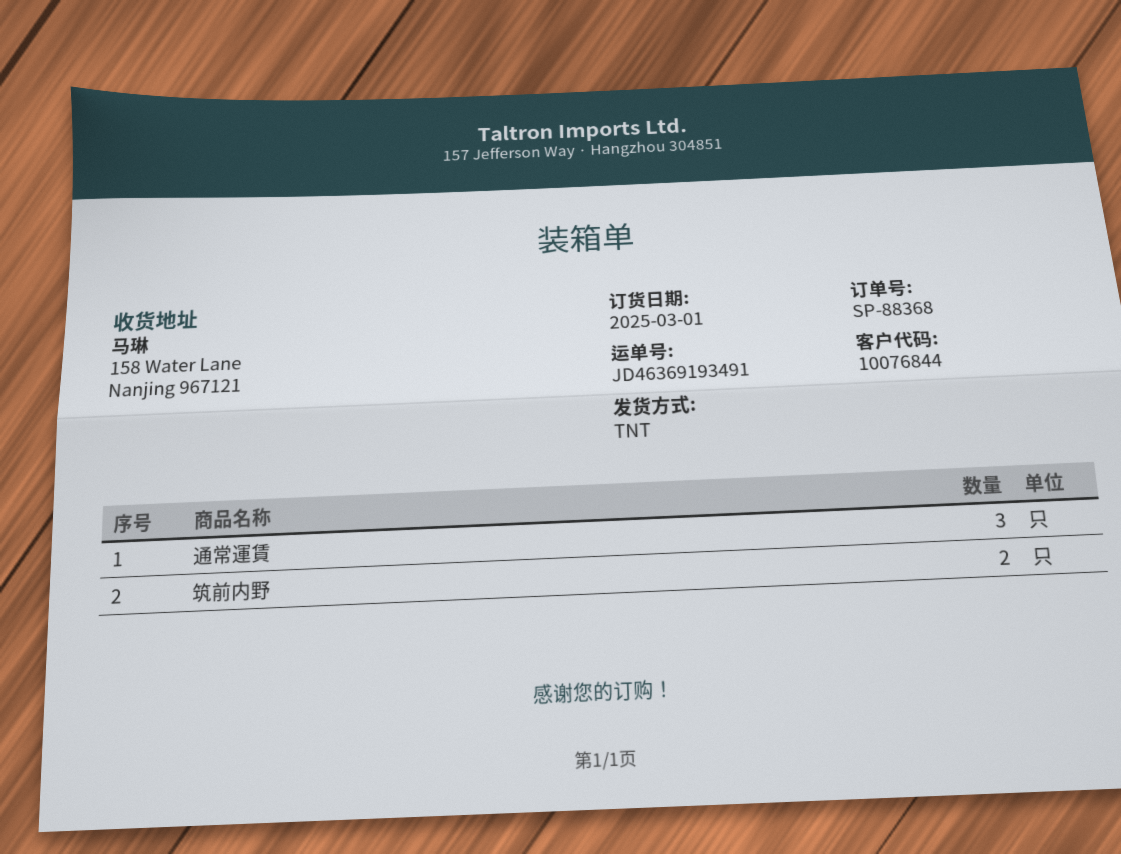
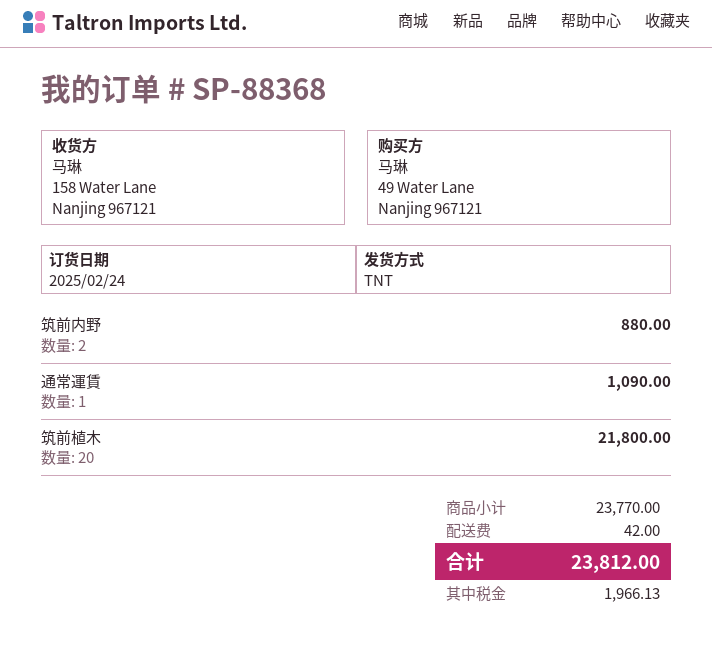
order date: 2025-03-01 -> 2025-02-24
通常運賃: 3 -> 1
筑前植木: none -> 20

